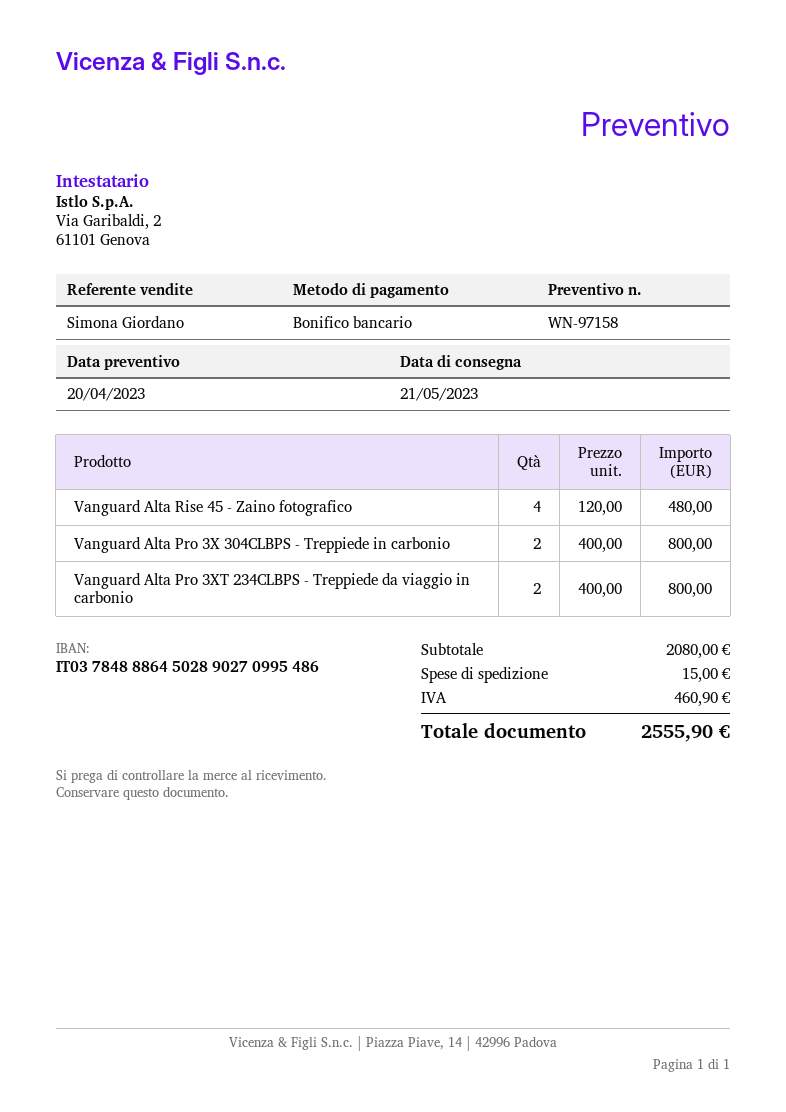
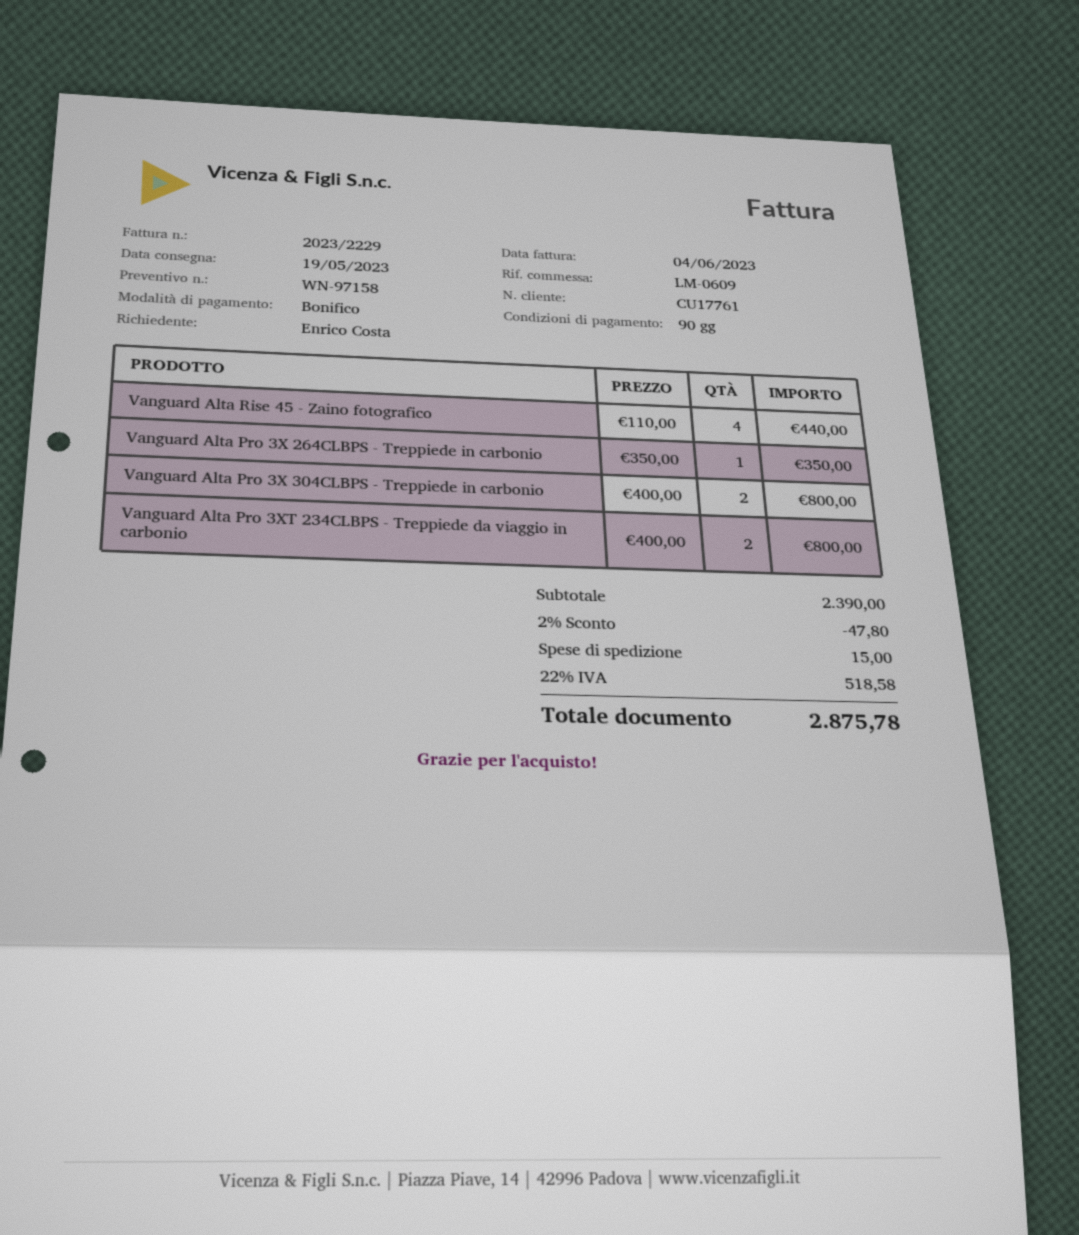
delivery date: 2023-05-21 -> 2023-05-19
Vanguard Alta Rise 45 - Zaino fotografico: 4 x 120.00 = 480.00 -> 4 x 110.00 = 440.00
Vanguard Alta Pro 3X 264CLBPS - Treppiede in carbonio: none -> 1 x 350.00 = 350.00
subtotal: 2080.00 -> 2390.00
discount: none -> 2% = 47.80
tax: 460.90 -> 518.58
total: 2555.90 -> 2875.78

